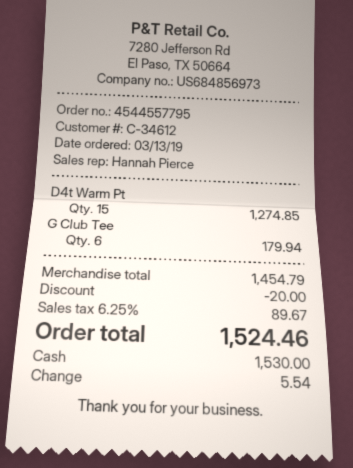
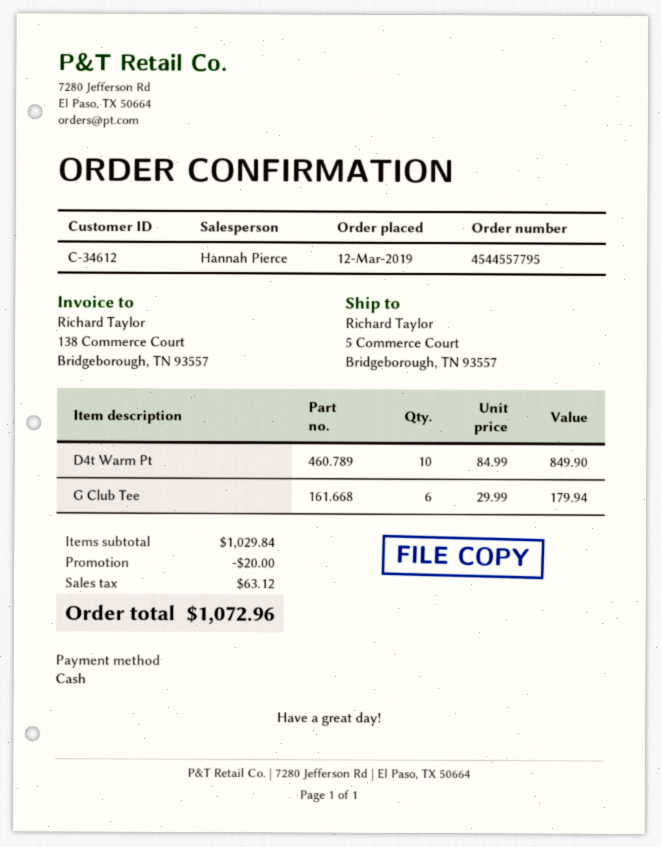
order date: 2019-03-13 -> 2019-03-12
D4t Warm Pt: 15 for 1274.85 -> 10 for 849.90
subtotal: 1454.79 -> 1029.84
tax: 89.67 -> 63.12
total: 1524.46 -> 1072.96

